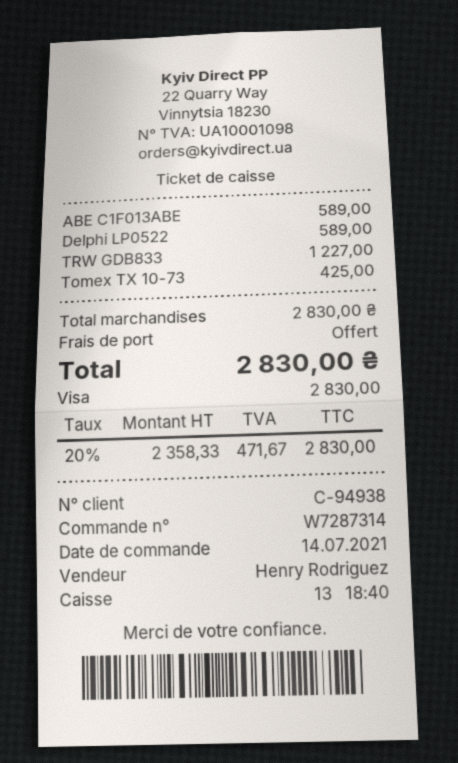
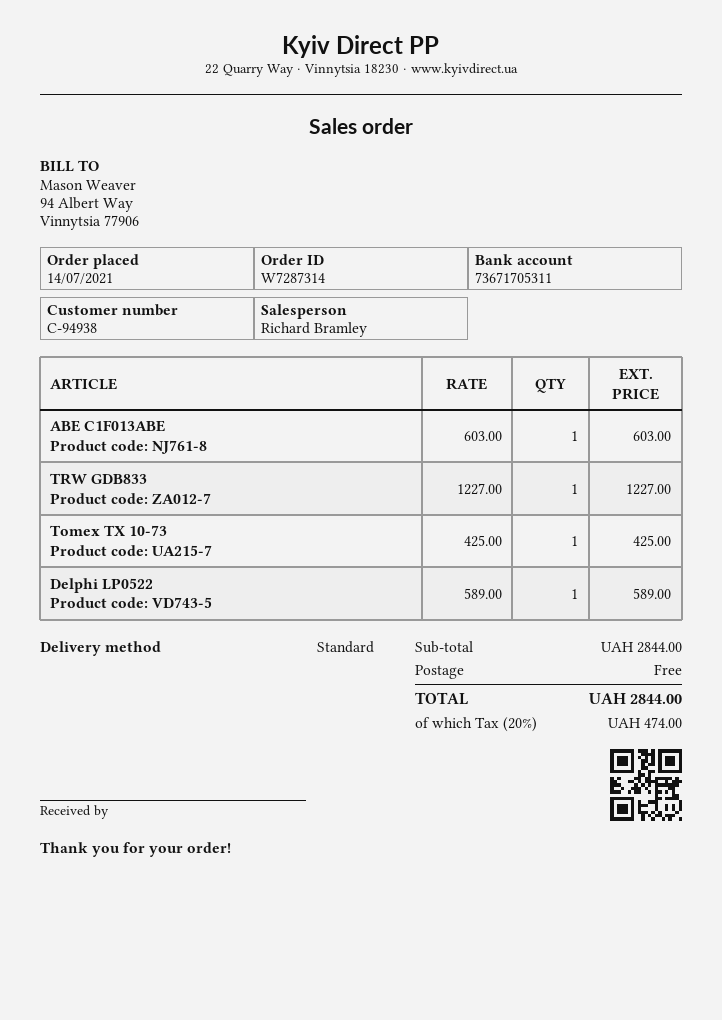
sales rep: Henry Rodriguez -> Richard Bramley
ABE C1F013ABE: 1 for 589.00 -> 1 for 603.00
subtotal: 2830.00 -> 2844.00
tax: 20% = 471.67 -> 20% = 474.00
total: 2830.00 -> 2844.00

